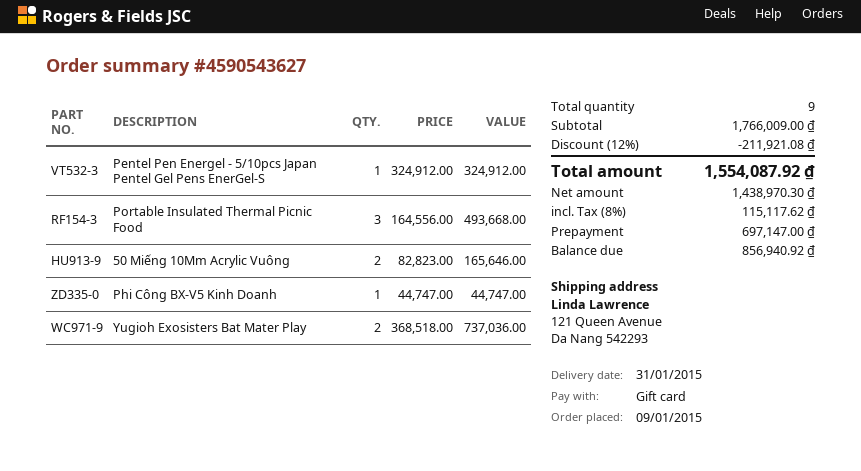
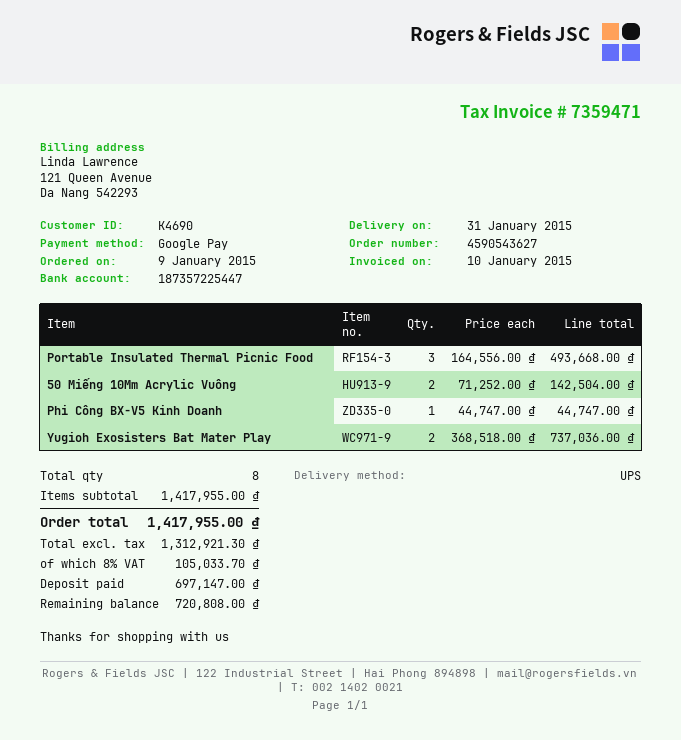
payment method: gift card -> Google Pay
Pentel Pen Energel - 5/10pcs Japan Pentel Gel Pens EnerGel-S: 1 x 324912.00 = 324912.00 -> none
50 Miếng 10Mm Acrylic Vuông: 2 x 82823.00 = 165646.00 -> 2 x 71252.00 = 142504.00
total quantity: 9 -> 8
subtotal: 1766009.00 -> 1417955.00
discount: 12% = 211921.08 -> none
net: 1438970.30 -> 1312921.30
tax: 8% = 115117.62 -> 8% = 105033.70
total: 1554087.92 -> 1417955.00
balance: 856940.92 -> 720808.00

